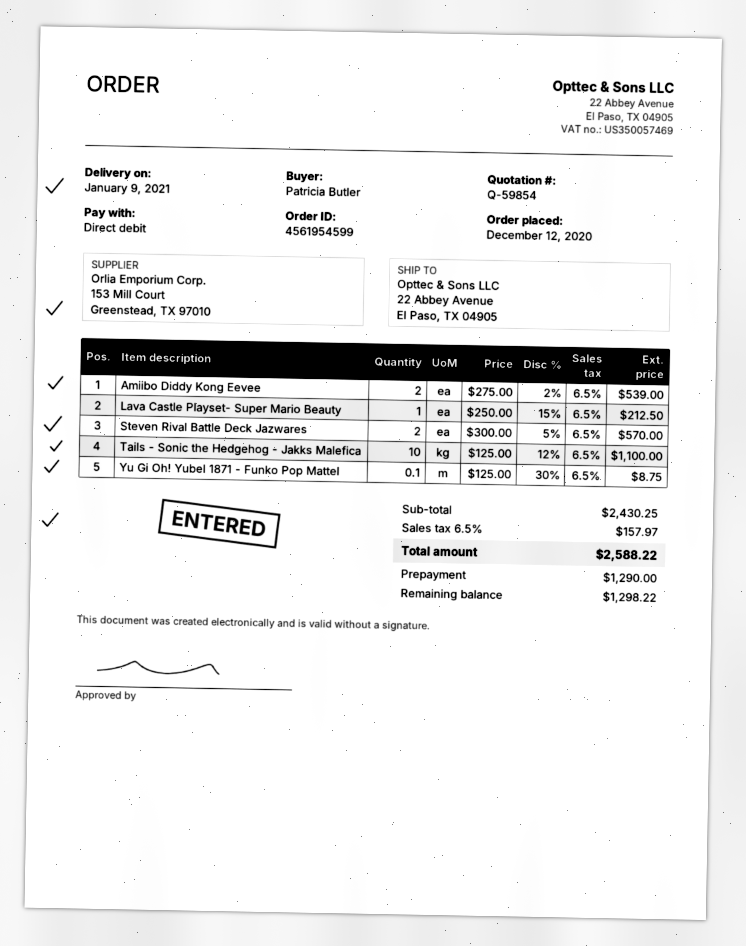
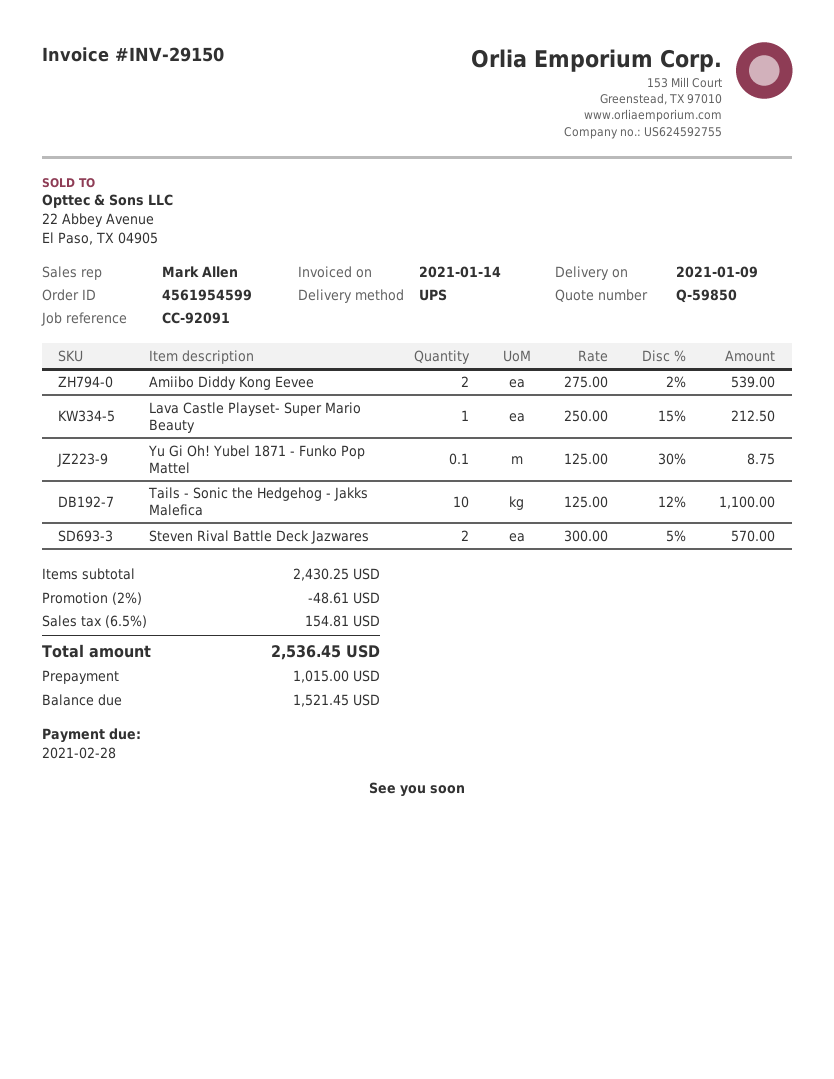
quote number: Q-59854 -> Q-59850
discount: none -> 2% = 48.61
tax: 6.5% = 157.97 -> 6.5% = 154.81
total: 2588.22 -> 2536.45
deposit: 1290.00 -> 1015.00
balance: 1298.22 -> 1521.45

